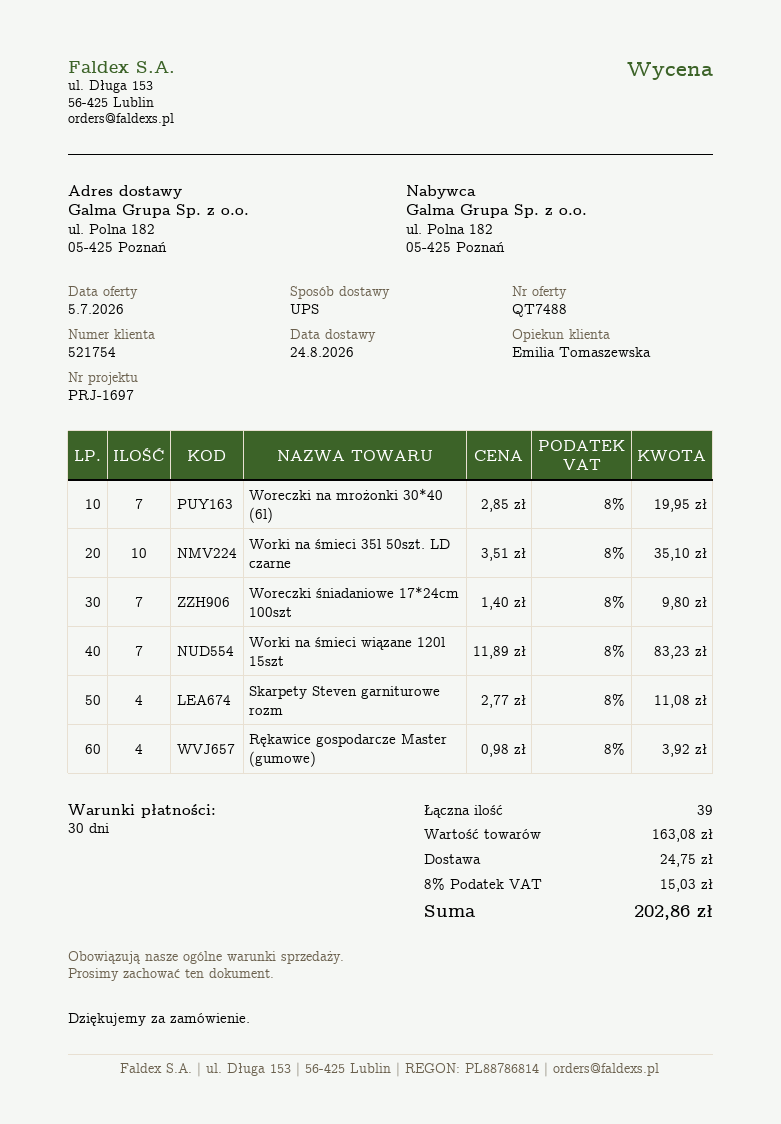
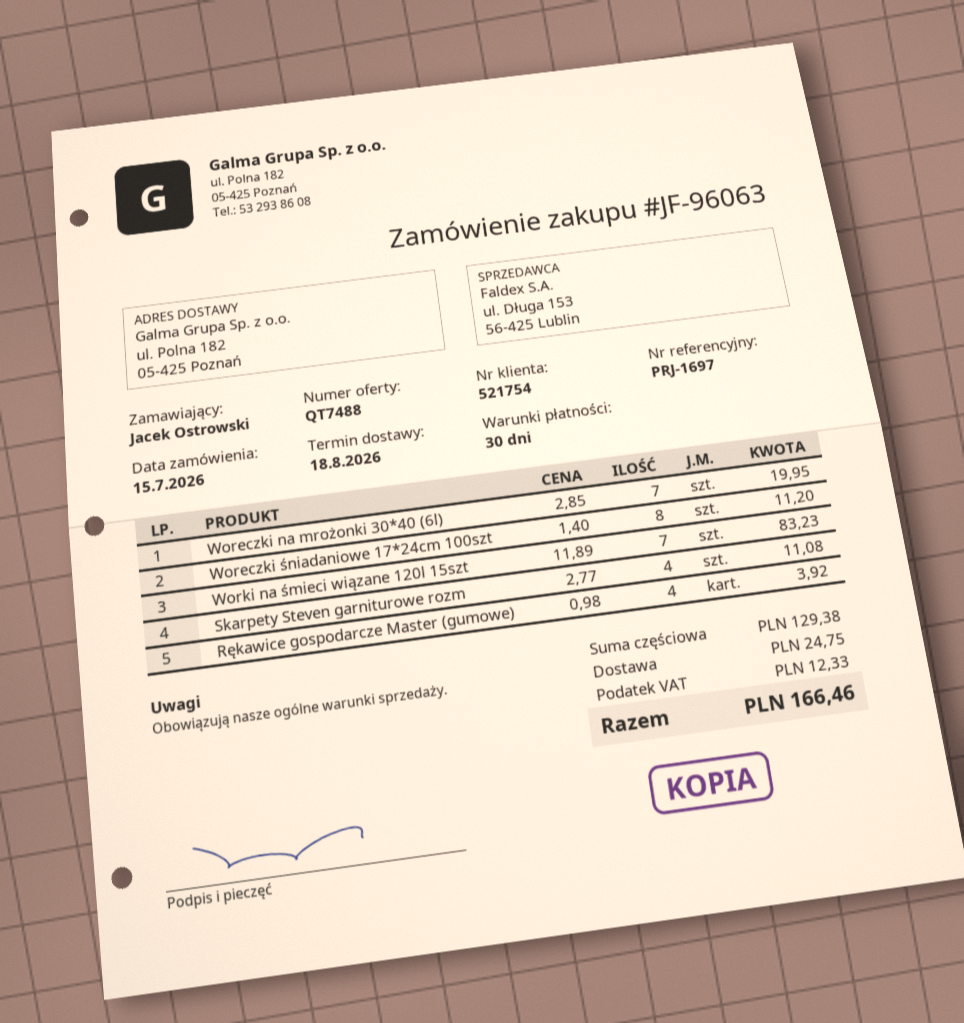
delivery date: 2026-08-24 -> 2026-08-18
Worki na śmieci 35l 50szt. LD czarne: 10 x 3.51 = 35.10 -> none
Woreczki śniadaniowe 17*24cm 100szt: 7 x 1.40 = 9.80 -> 8 x 1.40 = 11.20
subtotal: 163.08 -> 129.38
tax: 15.03 -> 12.33
total: 202.86 -> 166.46

